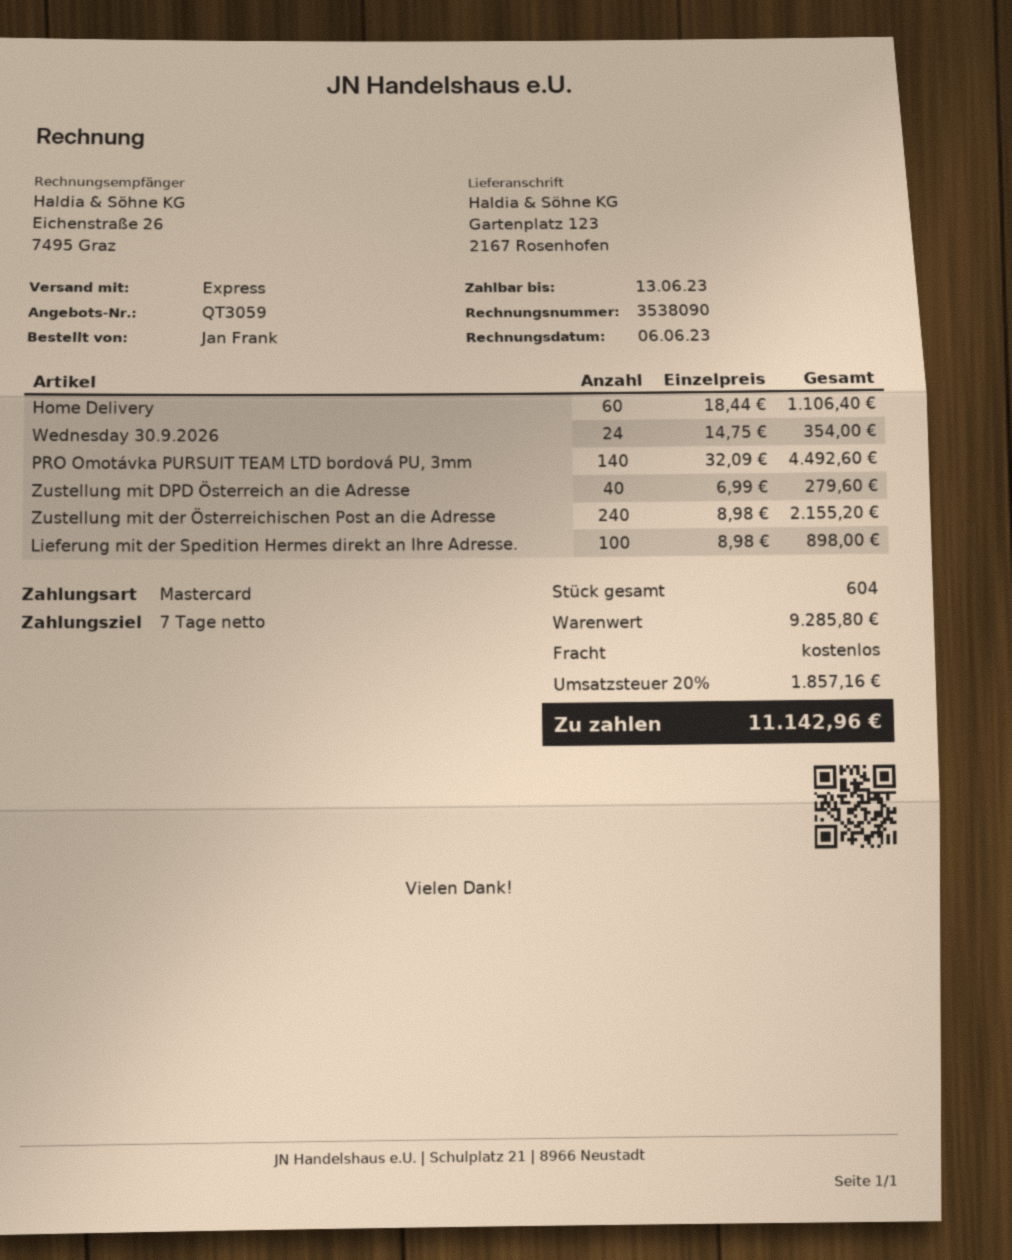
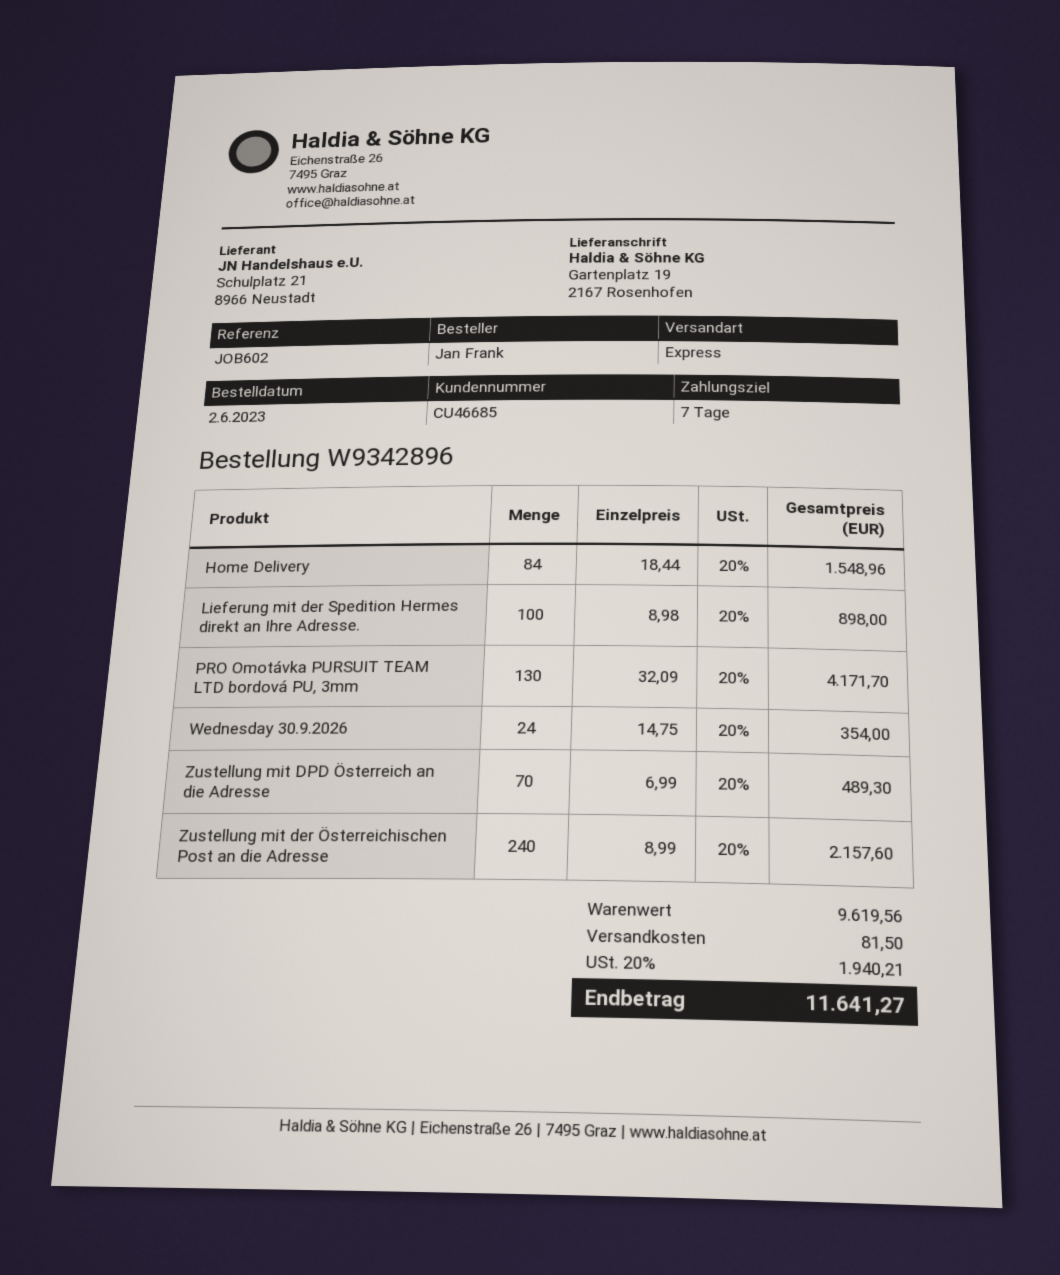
ship to: Gartenplatz 123, 2167 Rosenhofen -> Gartenplatz 19, 2167 Rosenhofen
Home Delivery: 60 x 18.44 = 1106.40 -> 84 x 18.44 = 1548.96
PRO Omotávka PURSUIT TEAM LTD bordová PU, 3mm: 140 x 32.09 = 4492.60 -> 130 x 32.09 = 4171.70
Zustellung mit DPD Österreich an die Adresse: 40 x 6.99 = 279.60 -> 70 x 6.99 = 489.30
Zustellung mit der Österreichischen Post an die Adresse: 240 x 8.98 = 2155.20 -> 240 x 8.99 = 2157.60
subtotal: 9285.80 -> 9619.56
shipping: 0.00 -> 81.50
tax: 20% = 1857.16 -> 20% = 1940.21
total: 11142.96 -> 11641.27

